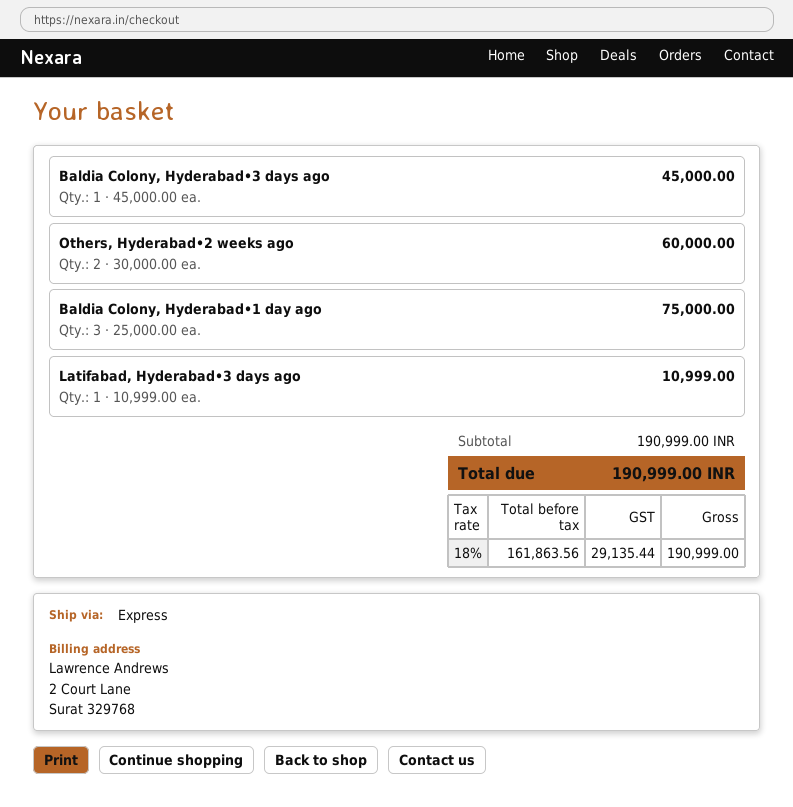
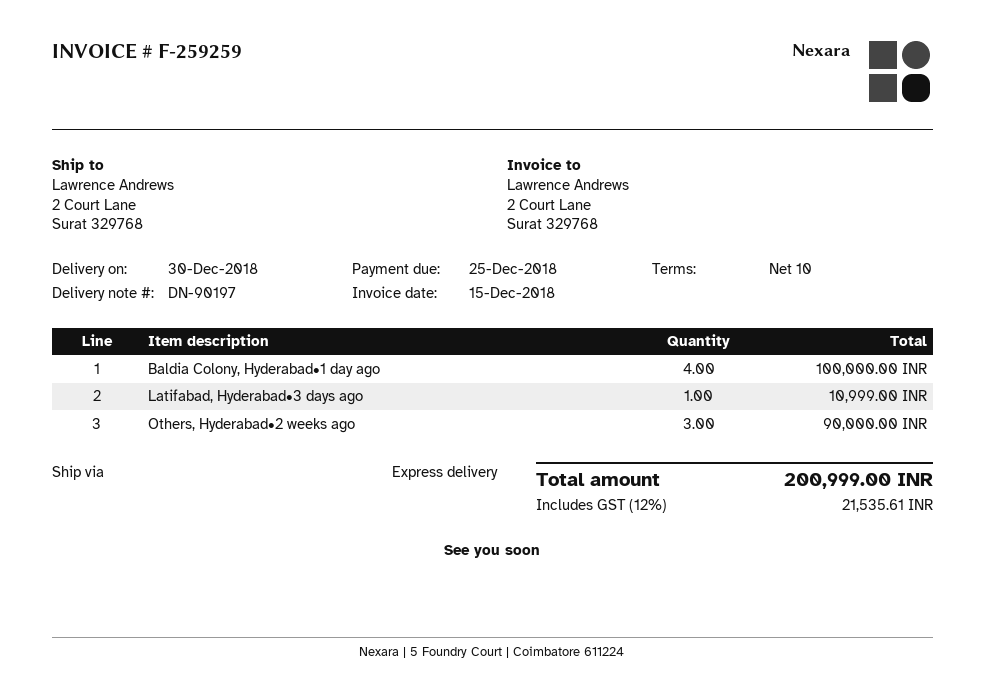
Baldia Colony, Hyderabad•3 days ago: 1 for 45000.00 -> none
Others, Hyderabad•2 weeks ago: 2 for 60000.00 -> 3 for 90000.00
Baldia Colony, Hyderabad•1 day ago: 3 for 75000.00 -> 4 for 100000.00
tax: 18% = 29135.44 -> 12% = 21535.61
total: 190999.00 -> 200999.00

